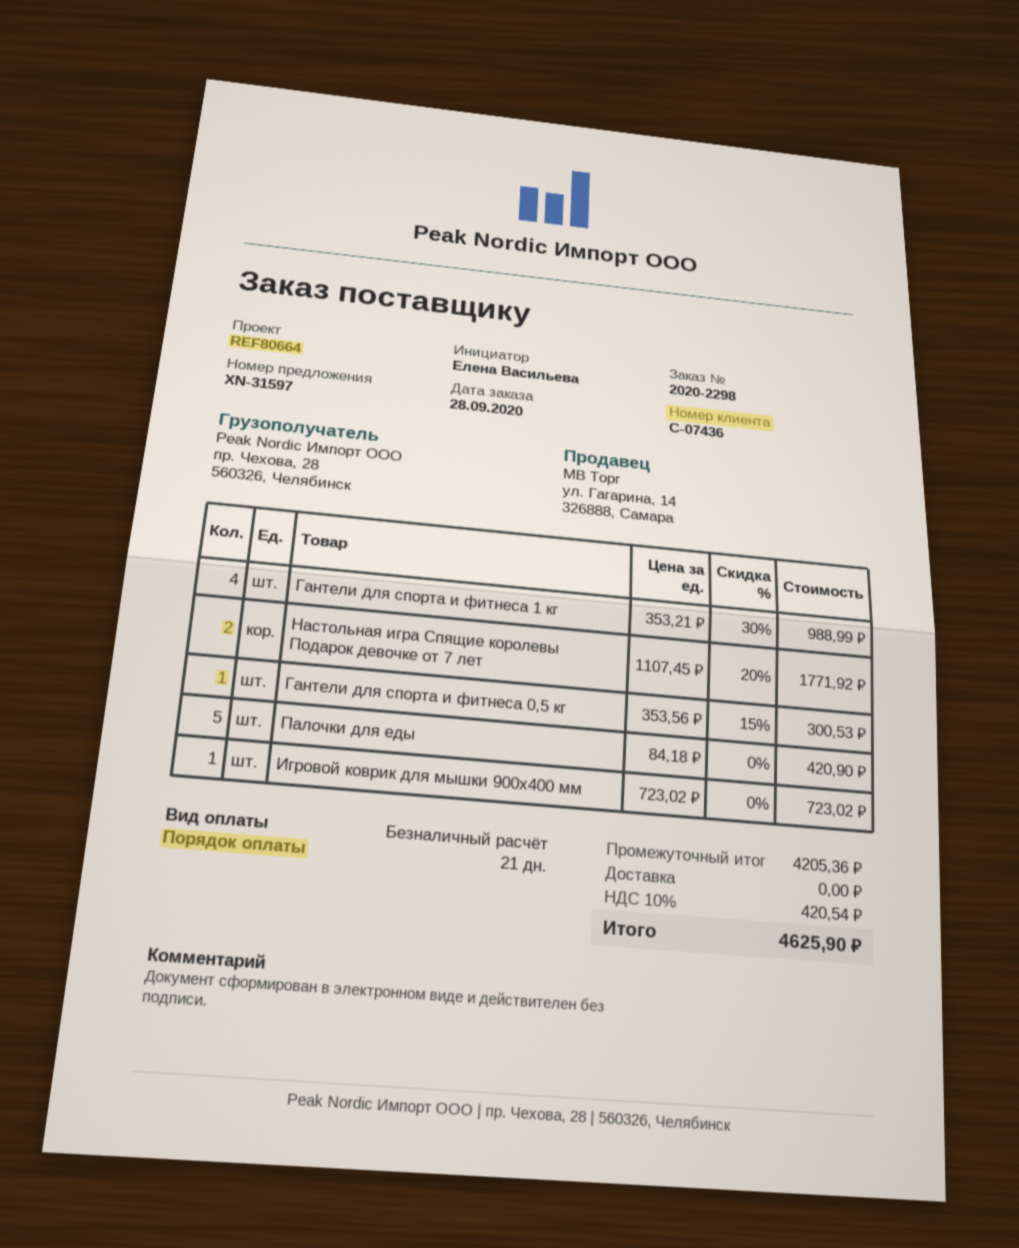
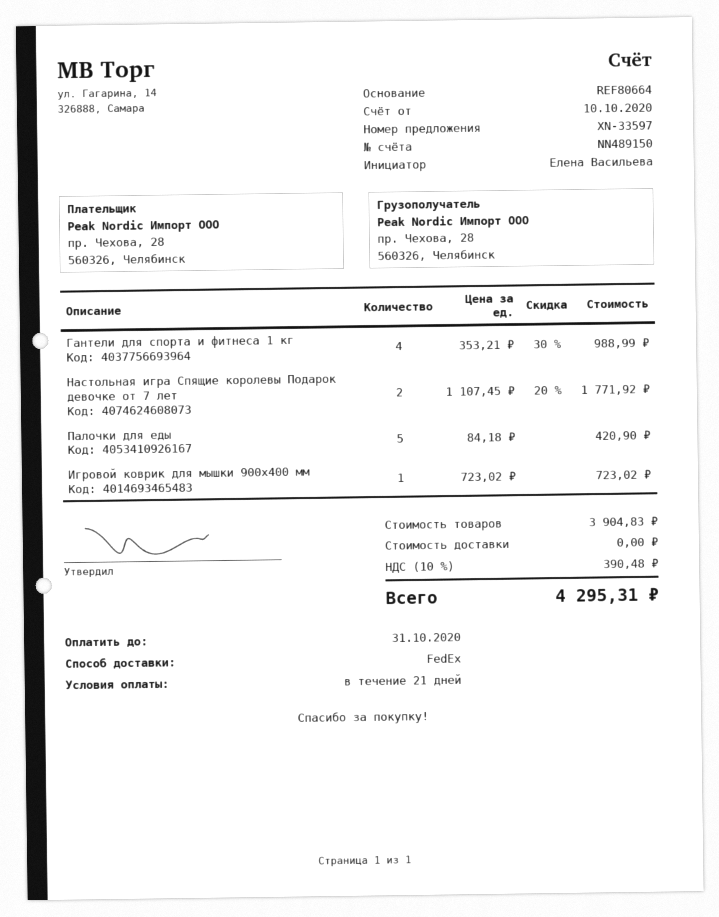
quote number: XN-31597 -> XN-33597
Гантели для спорта и фитнеса 0,5 кг: 1 x 353.56 - 15% = 300.53 -> none
subtotal: 4205.36 -> 3904.83
tax: 10% = 420.54 -> 10% = 390.48
total: 4625.90 -> 4295.31

